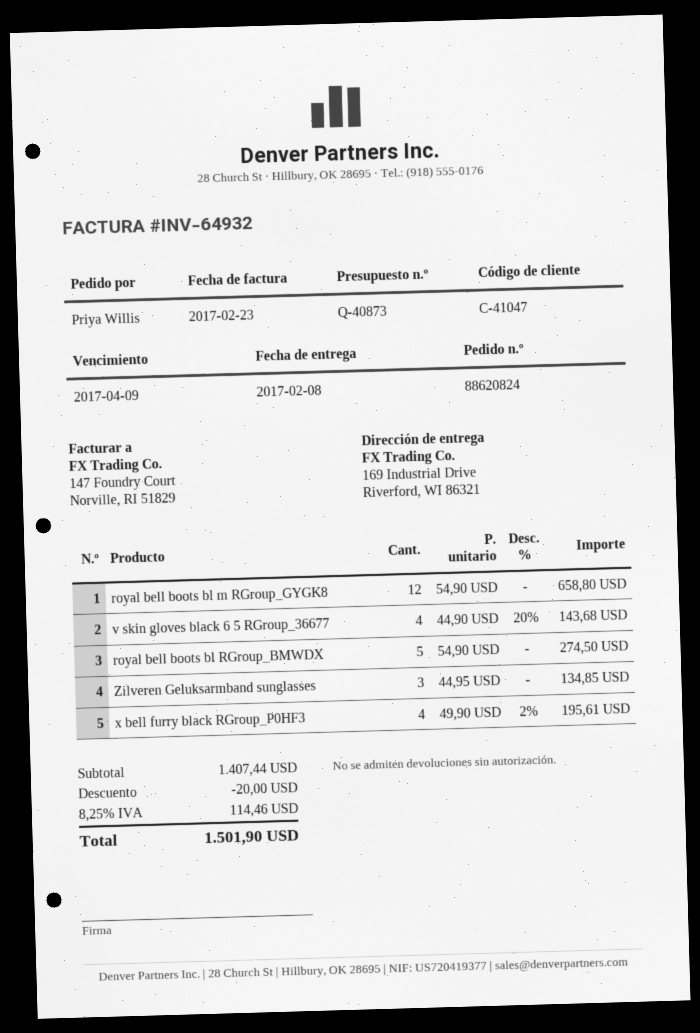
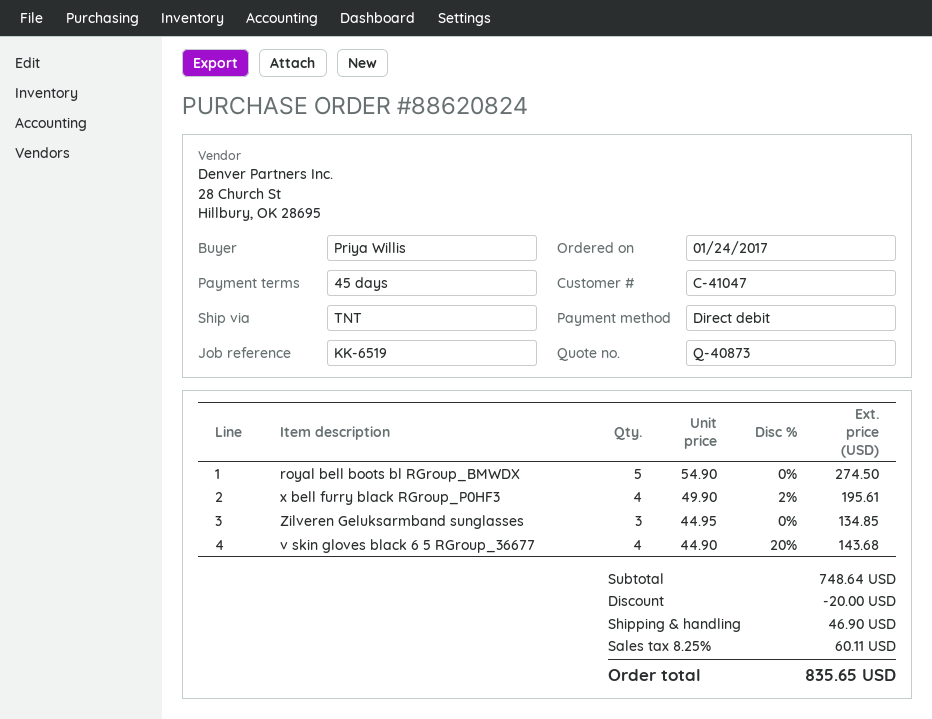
royal bell boots bl m RGroup_GYGK8: 12 x 54.90 = 658.80 -> none
subtotal: 1407.44 -> 748.64
shipping: none -> 46.90
tax: 8.25% = 114.46 -> 8.25% = 60.11
total: 1501.90 -> 835.65

